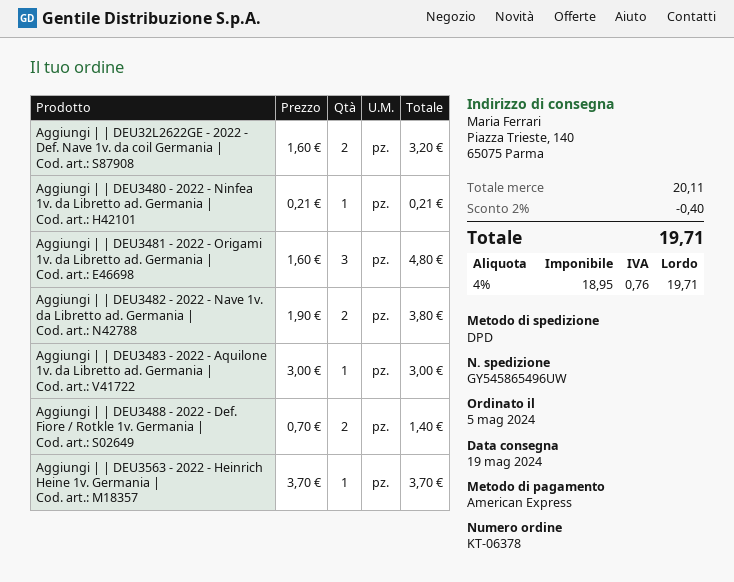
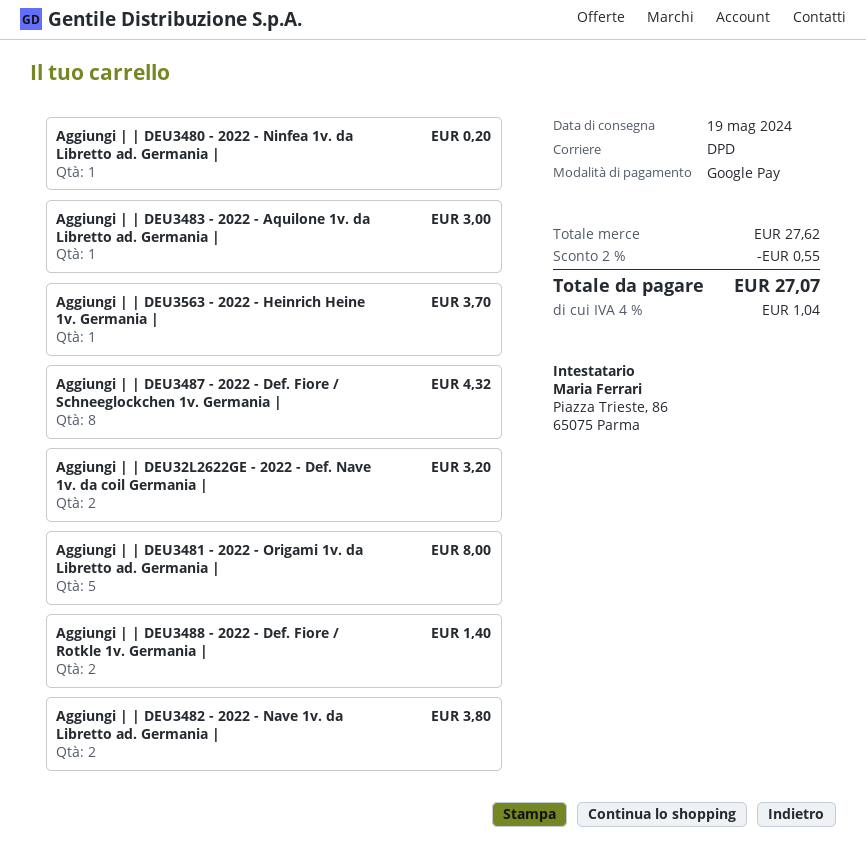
payment method: American Express -> Google Pay
Aggiungi | | DEU3480 - 2022 - Ninfea 1v. da Libretto ad. Germania |: 1 for 0.21 -> 1 for 0.20
Aggiungi | | DEU3481 - 2022 - Origami 1v. da Libretto ad. Germania |: 3 for 4.80 -> 5 for 8.00
Aggiungi | | DEU3487 - 2022 - Def. Fiore / Schneeglockchen 1v. Germania |: none -> 8 for 4.32
subtotal: 20.11 -> 27.62
discount: 2% = 0.40 -> 2% = 0.55
tax: 4% = 0.76 -> 4% = 1.04
total: 19.71 -> 27.07

